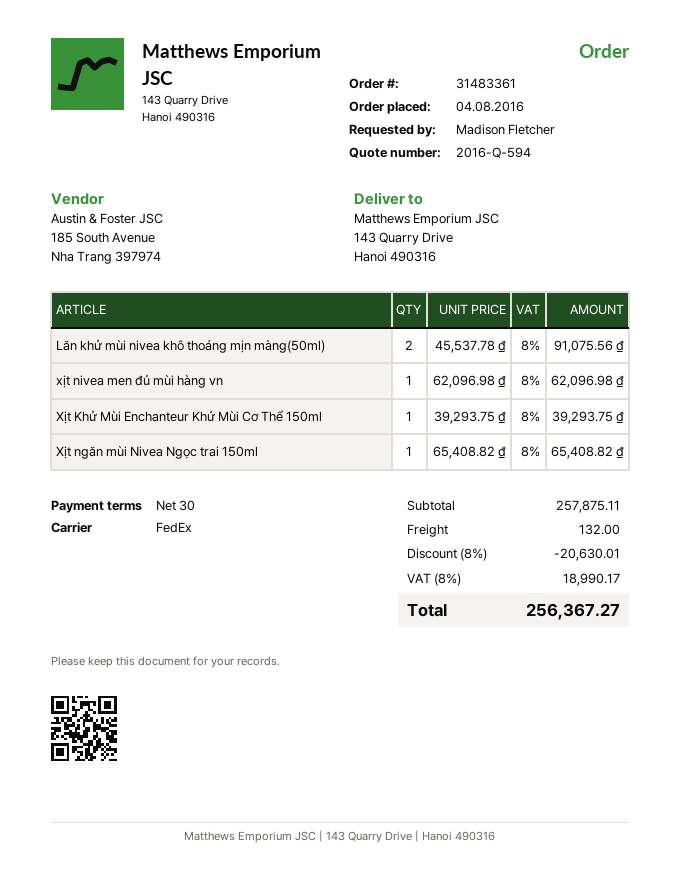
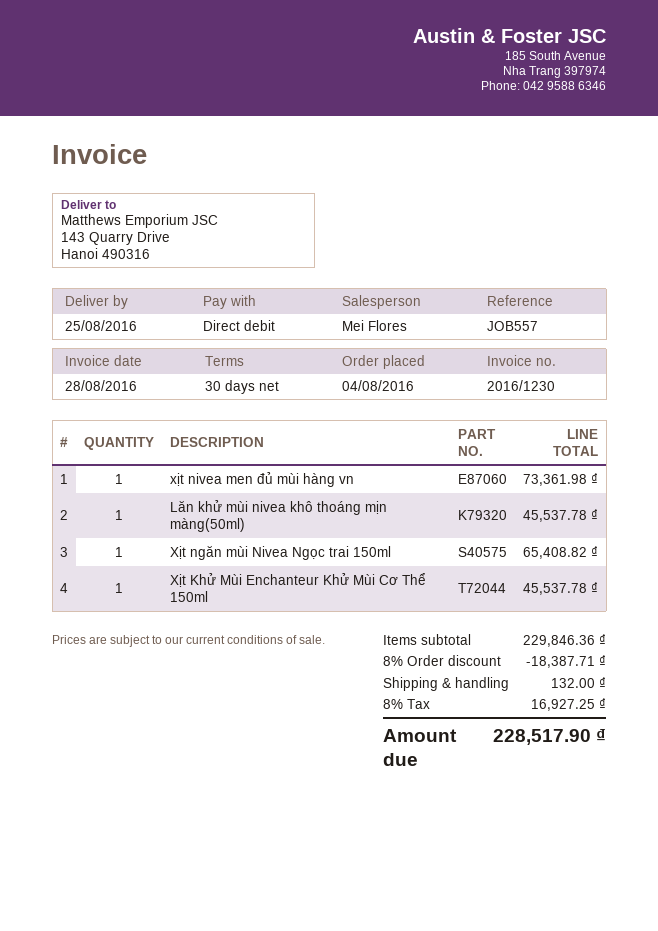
Lăn khử mùi nivea khô thoáng mịn màng(50ml): 2 for 91075.56 -> 1 for 45537.78
xịt nivea men đủ mùi hàng vn: 1 for 62096.98 -> 1 for 73361.98
Xịt Khử Mùi Enchanteur Khử Mùi Cơ Thể 150ml: 1 for 39293.75 -> 1 for 45537.78
subtotal: 257875.11 -> 229846.36
discount: 8% = 20630.01 -> 8% = 18387.71
tax: 8% = 18990.17 -> 8% = 16927.25
total: 256367.27 -> 228517.90

